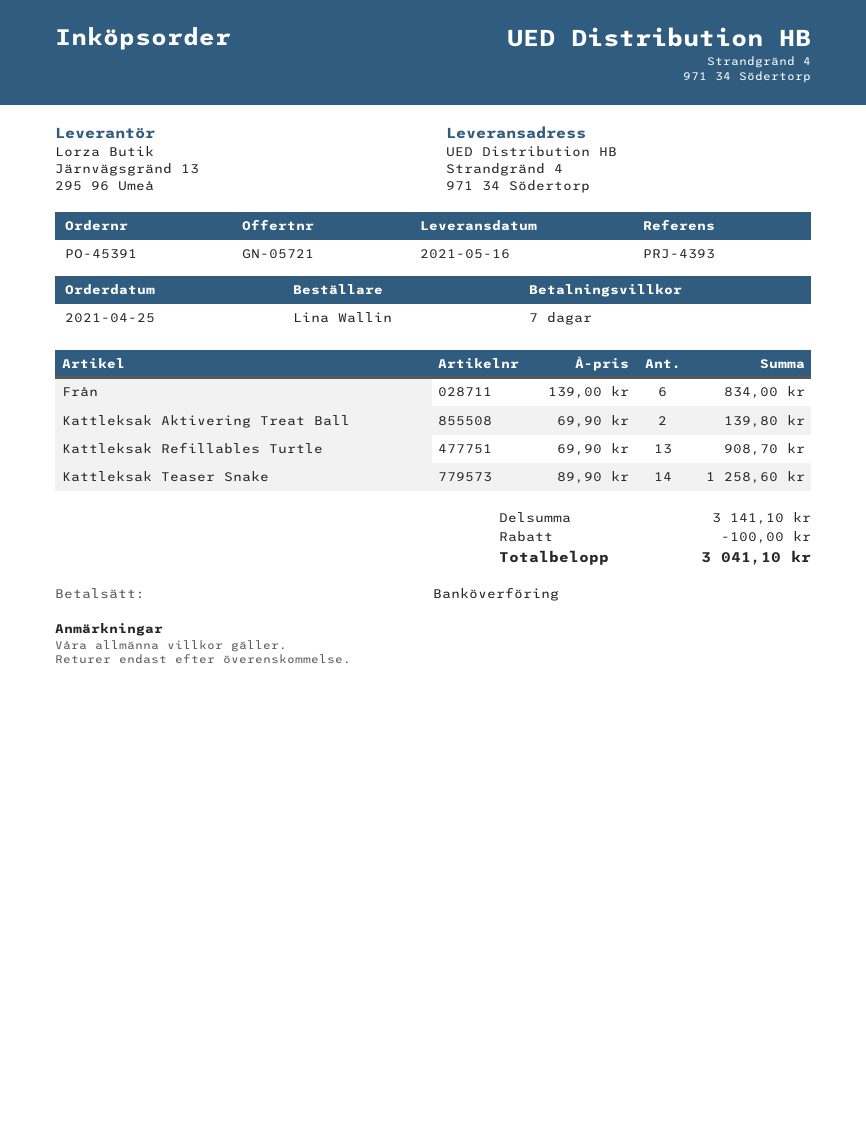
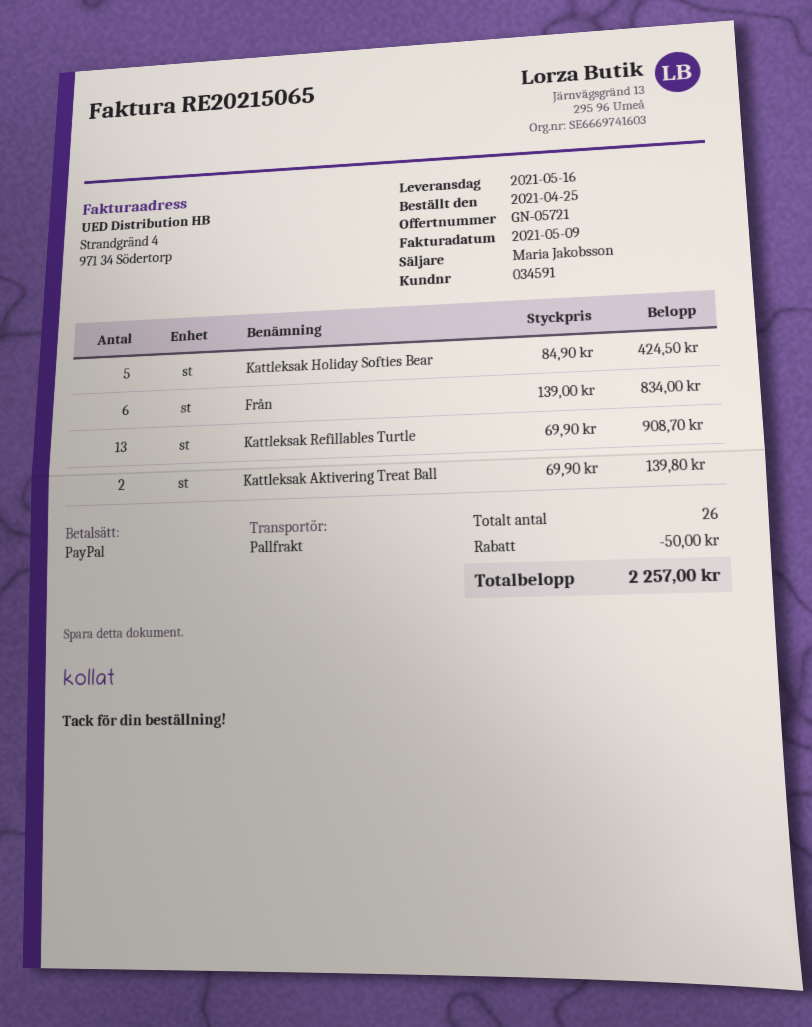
payment method: bank transfer -> PayPal
Kattleksak Teaser Snake: 14 x 89.90 = 1258.60 -> none
Kattleksak Holiday Softies Bear: none -> 5 x 84.90 = 424.50
discount: 100.00 -> 50.00
total: 3041.10 -> 2257.00

